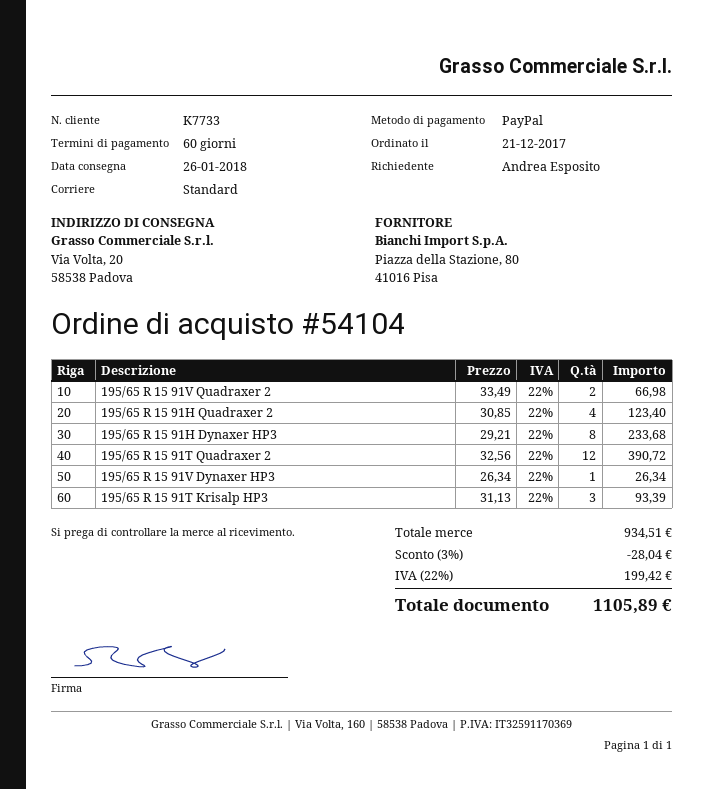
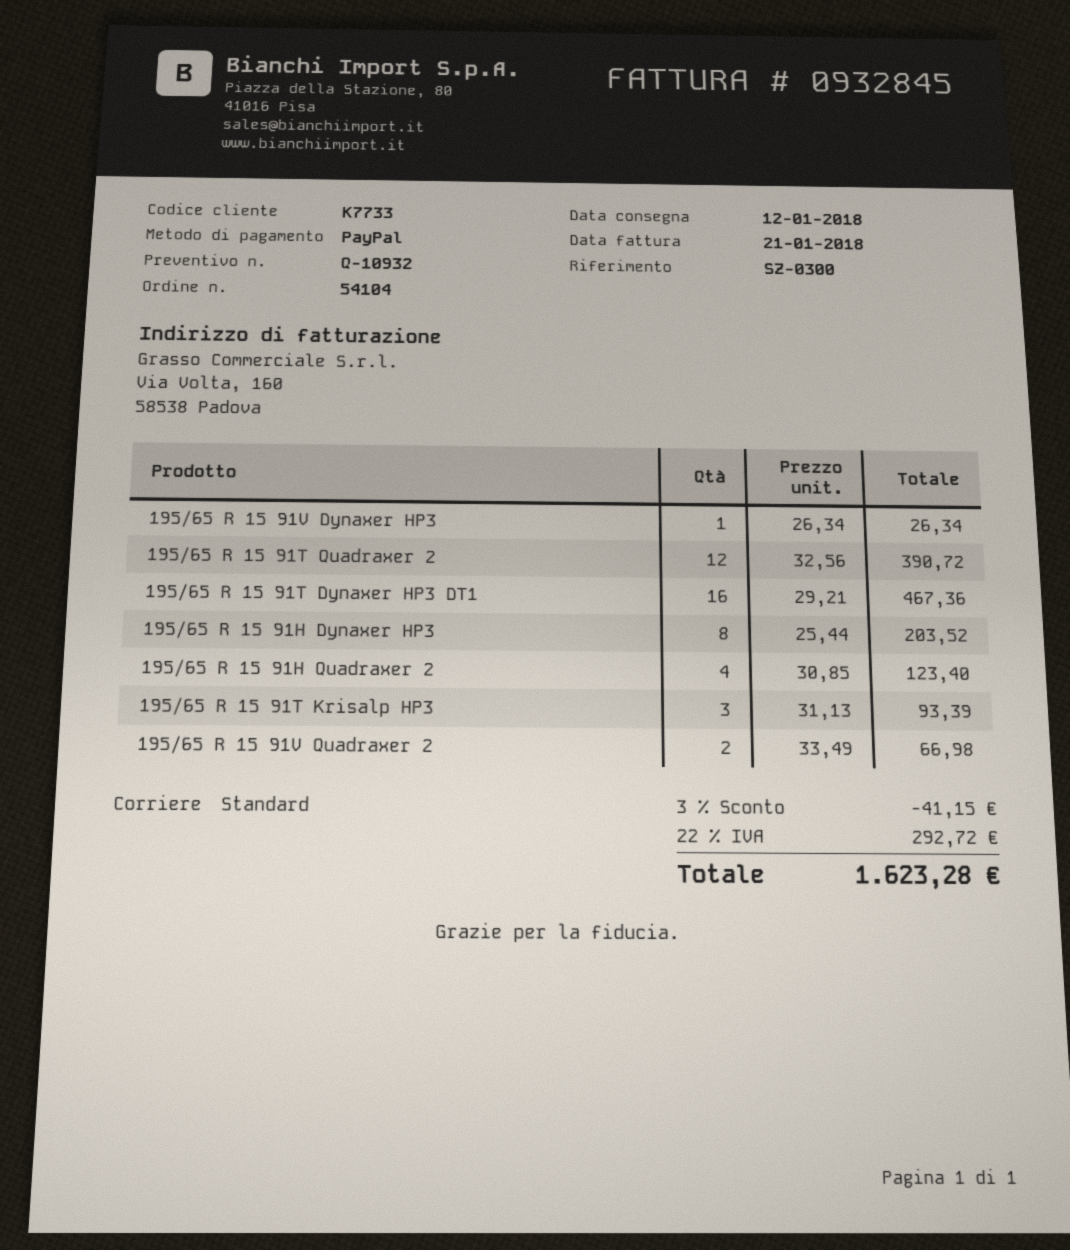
delivery date: 2018-01-26 -> 2018-01-12
195/65 R 15 91H Dynaxer HP3: 8 x 29.21 = 233.68 -> 8 x 25.44 = 203.52
195/65 R 15 91T Dynaxer HP3 DT1: none -> 16 x 29.21 = 467.36
discount: 3% = 28.04 -> 3% = 41.15
tax: 22% = 199.42 -> 22% = 292.72
total: 1105.89 -> 1623.28

